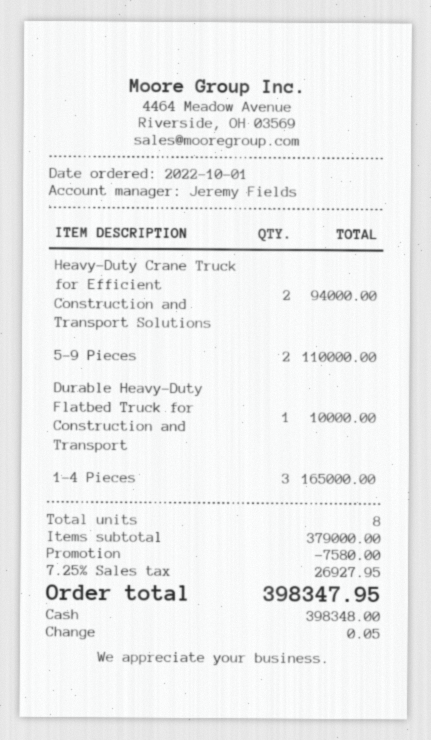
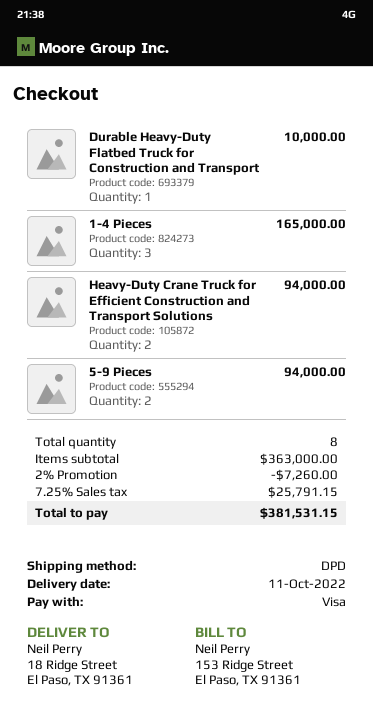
payment method: cash -> Visa
5-9 Pieces: 2 for 110000.00 -> 2 for 94000.00
subtotal: 379000.00 -> 363000.00
discount: 7580.00 -> 7260.00
tax: 7.25% = 26927.95 -> 7.25% = 25791.15
total: 398347.95 -> 381531.15

